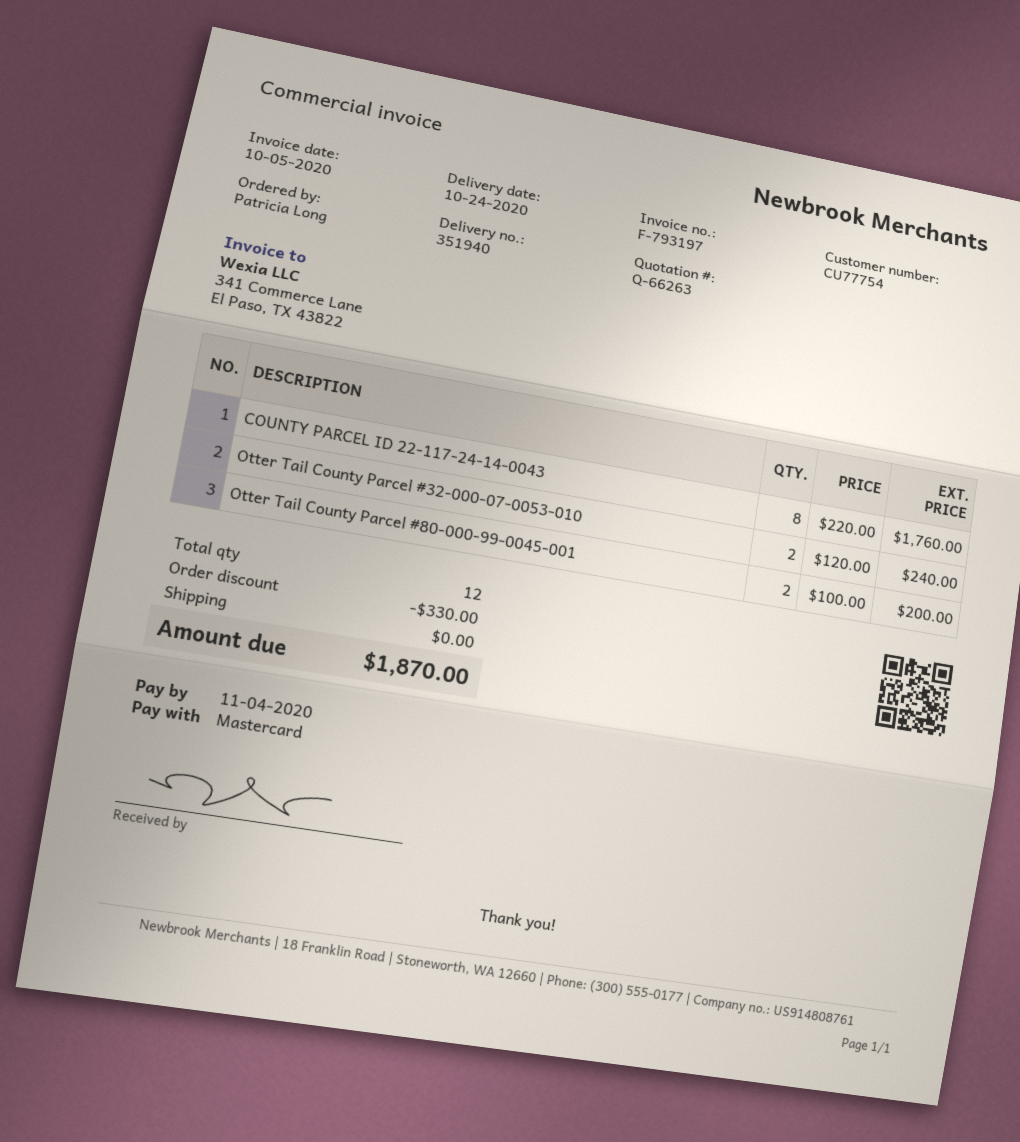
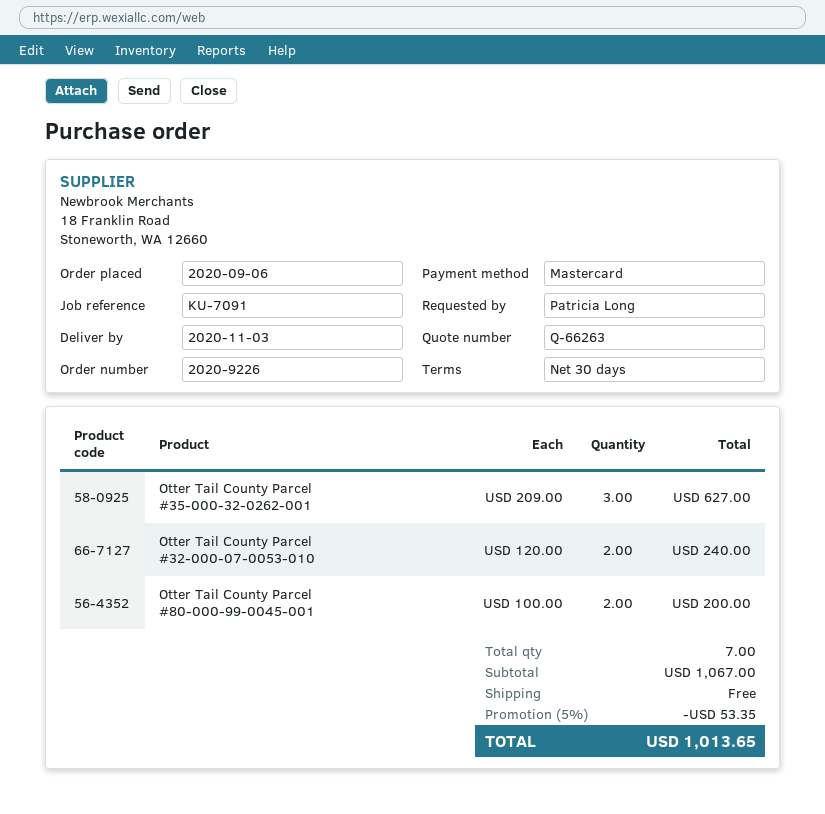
delivery date: 2020-10-24 -> 2020-11-03
COUNTY PARCEL ID 22-117-24-14-0043: 8 x 220.00 = 1760.00 -> none
Otter Tail County Parcel #35-000-32-0262-001: none -> 3 x 209.00 = 627.00
total quantity: 12 -> 7
discount: 330.00 -> 53.35
total: 1870.00 -> 1013.65

